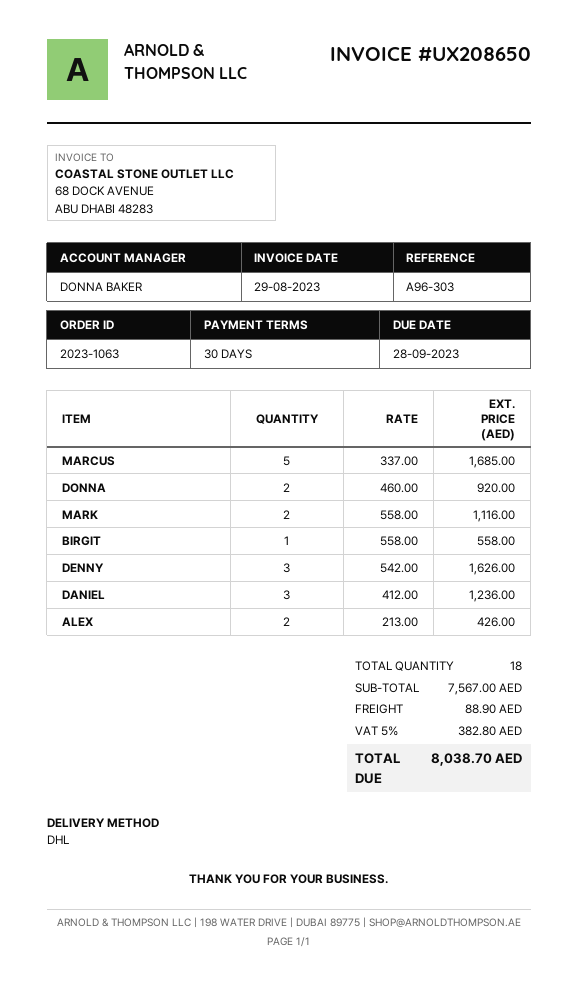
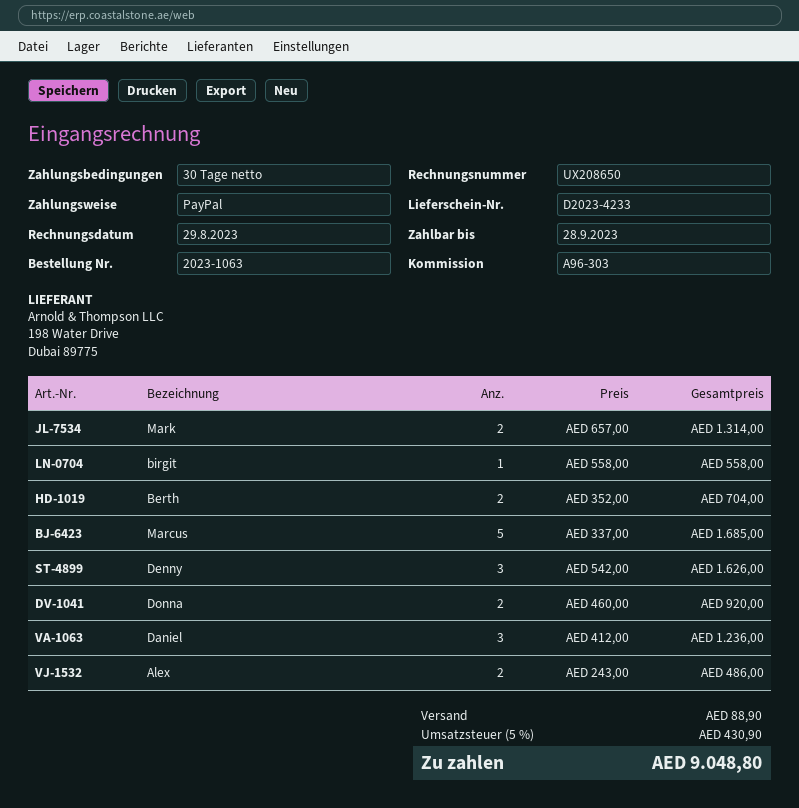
MARK: 2 x 558.00 = 1116.00 -> 2 x 657.00 = 1314.00
ALEX: 2 x 213.00 = 426.00 -> 2 x 243.00 = 486.00
Berth: none -> 2 x 352.00 = 704.00
tax: 5% = 382.80 -> 5% = 430.90
total: 8038.70 -> 9048.80

